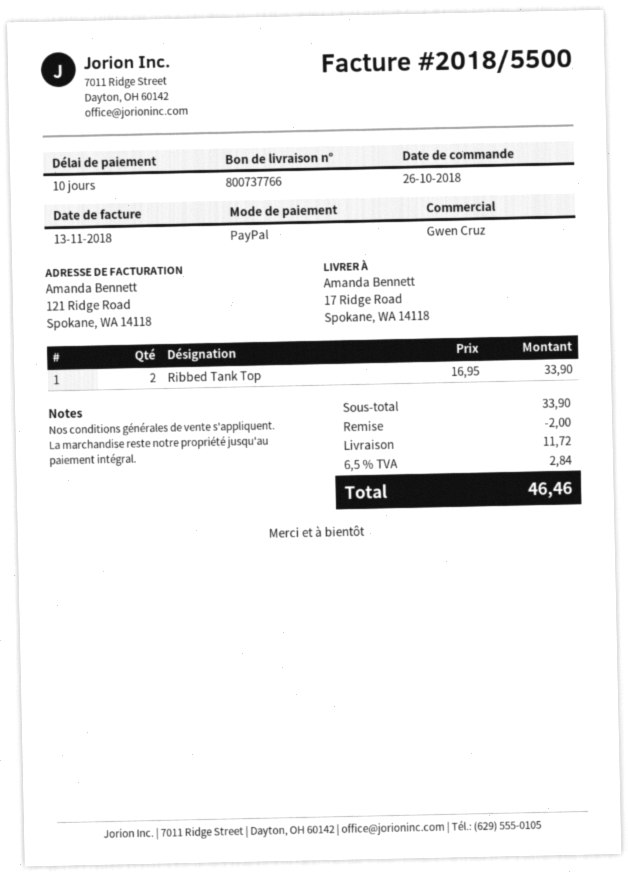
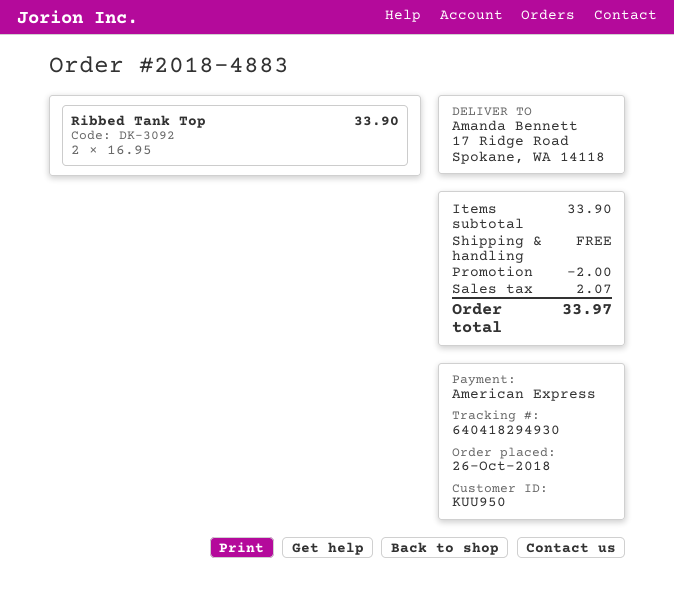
payment method: PayPal -> American Express
shipping: 11.72 -> 0.00
tax: 2.84 -> 2.07
total: 46.46 -> 33.97

